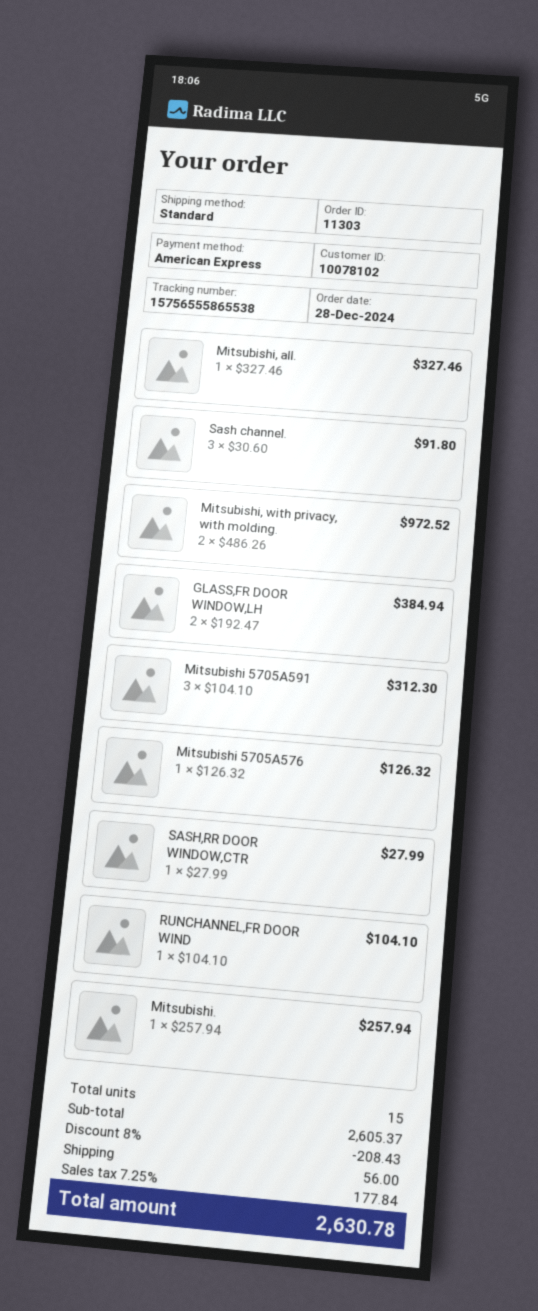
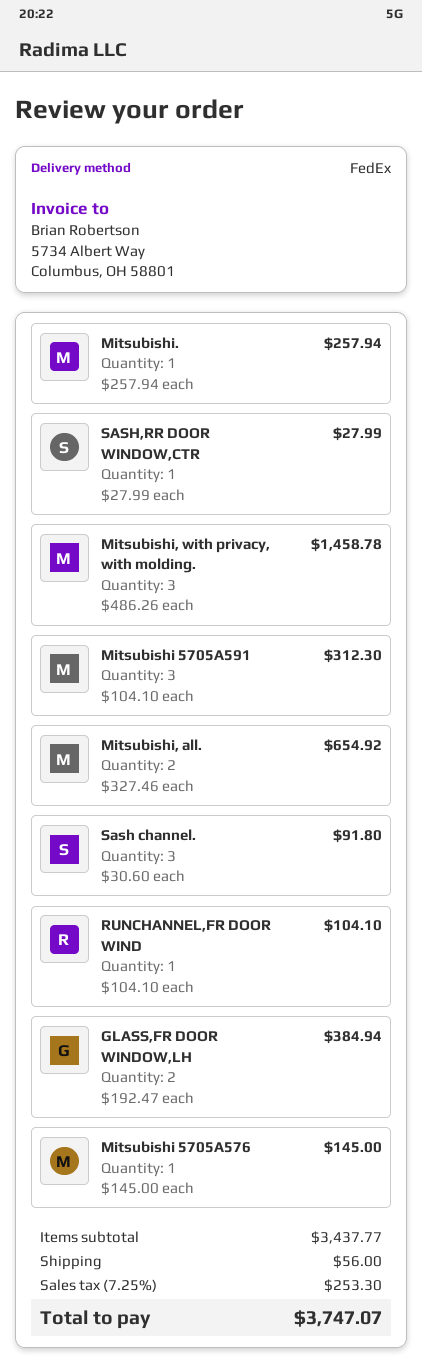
shipping method: standard -> FedEx
Mitsubishi, all.: 1 x 327.46 = 327.46 -> 2 x 327.46 = 654.92
Mitsubishi, with privacy, with molding.: 2 x 486.26 = 972.52 -> 3 x 486.26 = 1458.78
Mitsubishi 5705A576: 1 x 126.32 = 126.32 -> 1 x 145.00 = 145.00
subtotal: 2605.37 -> 3437.77
discount: 8% = 208.43 -> none
tax: 7.25% = 177.84 -> 7.25% = 253.30
total: 2630.78 -> 3747.07

